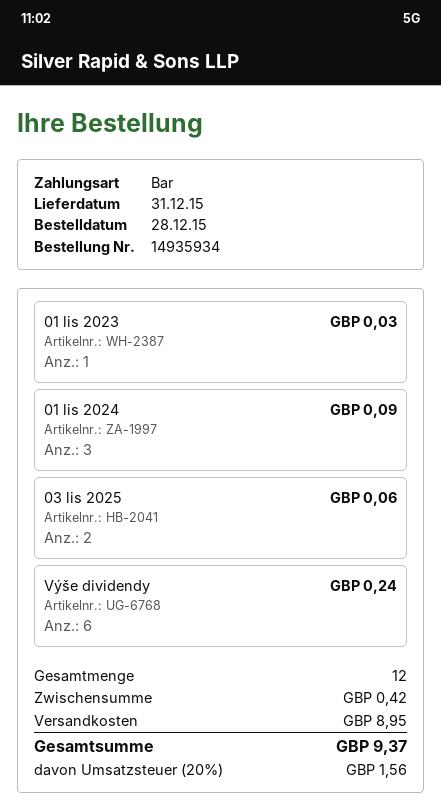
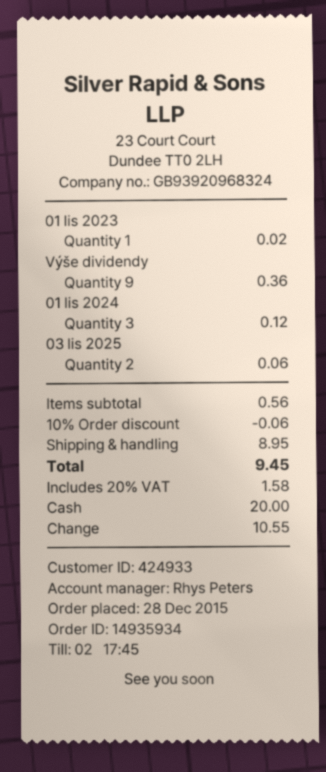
01 lis 2023: 1 for 0.03 -> 1 for 0.02
01 lis 2024: 3 for 0.09 -> 3 for 0.12
Výše dividendy: 6 for 0.24 -> 9 for 0.36
subtotal: 0.42 -> 0.56
discount: none -> 10% = 0.06
tax: 20% = 1.56 -> 20% = 1.58
total: 9.37 -> 9.45

